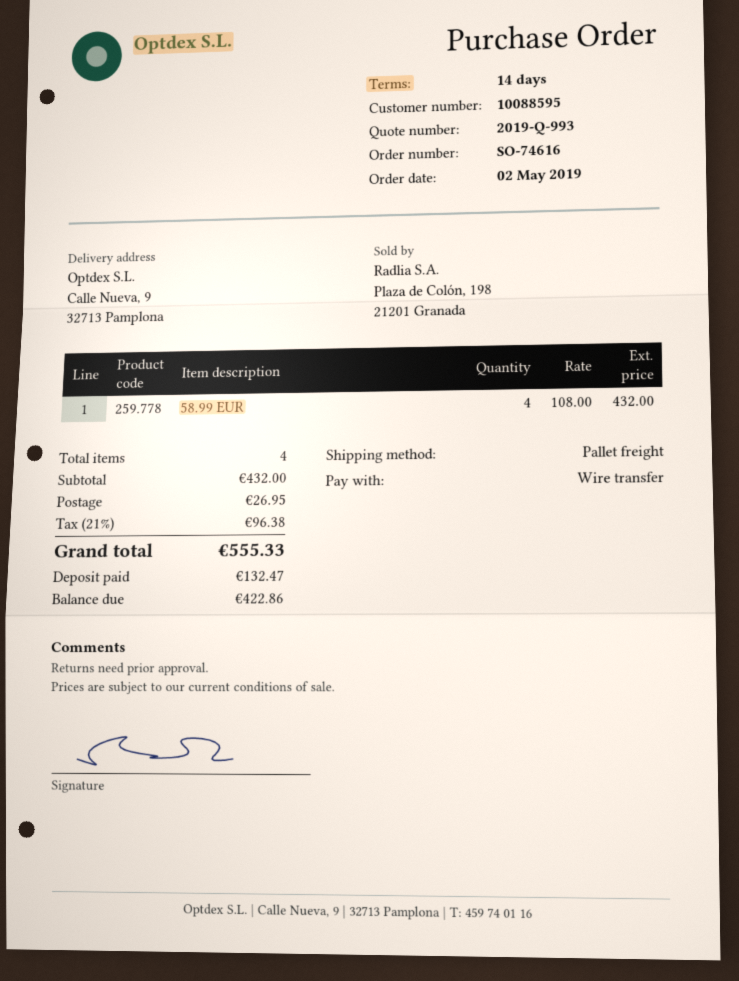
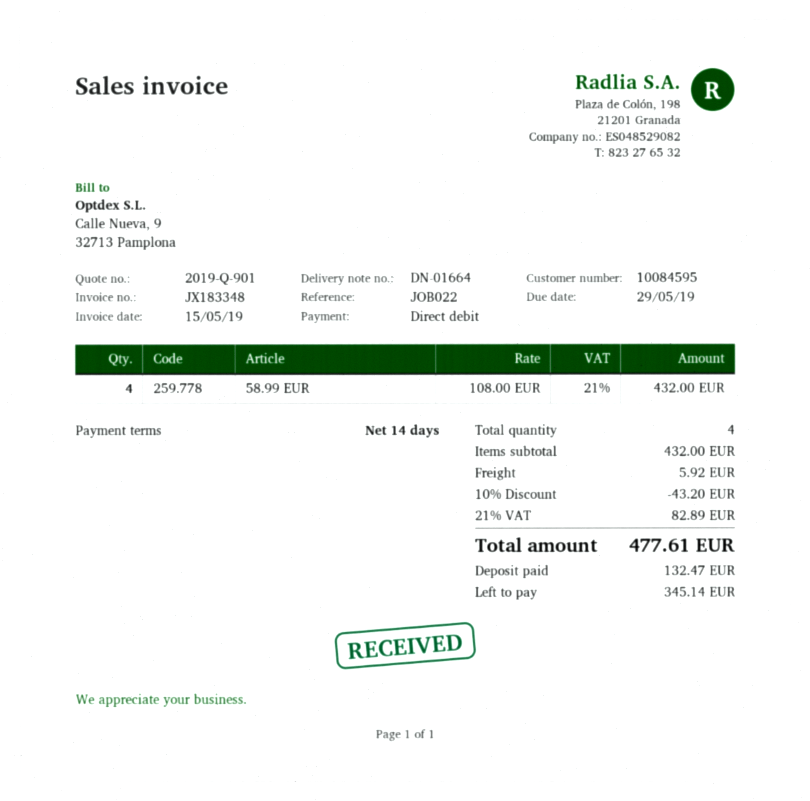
quote number: 2019-Q-993 -> 2019-Q-901
customer number: 10088595 -> 10084595
payment method: bank transfer -> direct debit
discount: none -> 10% = 43.20
shipping: 26.95 -> 5.92
tax: 21% = 96.38 -> 21% = 82.89
total: 555.33 -> 477.61
balance: 422.86 -> 345.14

